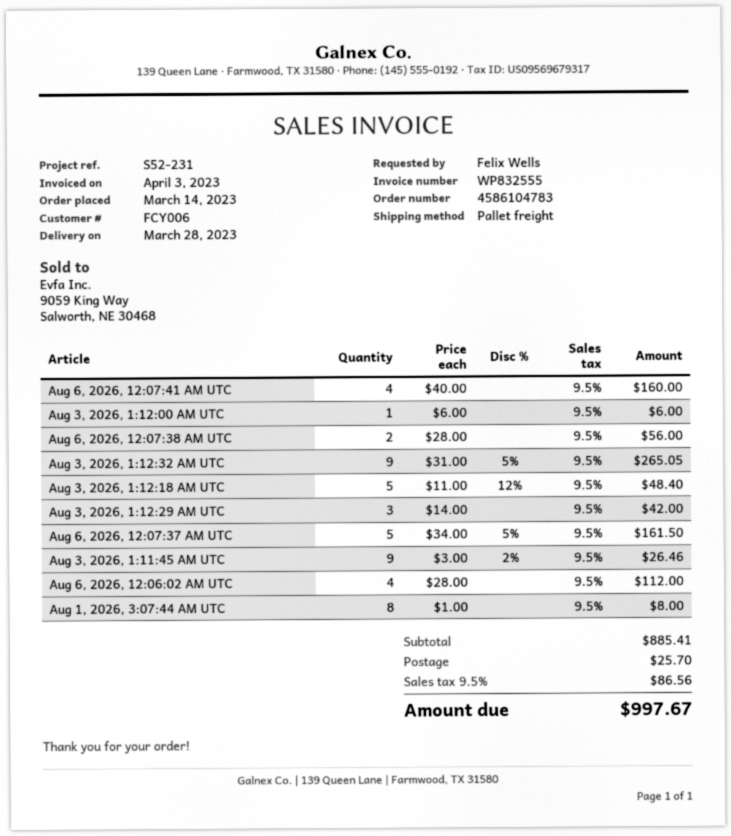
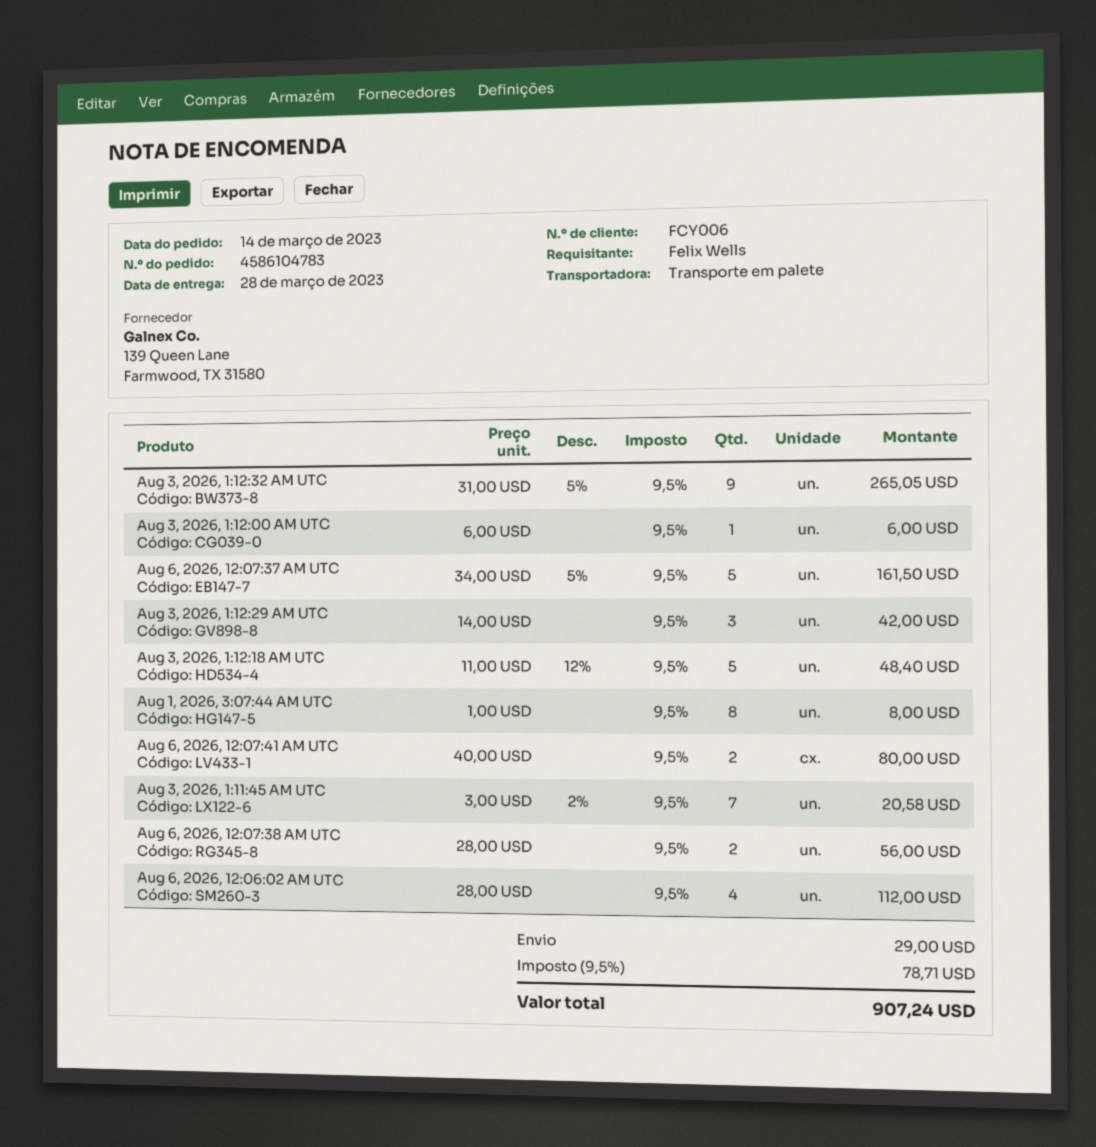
Aug 6, 2026, 12:07:41 AM UTC: 4 x 40.00 = 160.00 -> 2 x 40.00 = 80.00
Aug 3, 2026, 1:11:45 AM UTC: 9 x 3.00 - 2% = 26.46 -> 7 x 3.00 - 2% = 20.58
shipping: 25.70 -> 29.00
tax: 9.5% = 86.56 -> 9.5% = 78.71
total: 997.67 -> 907.24

